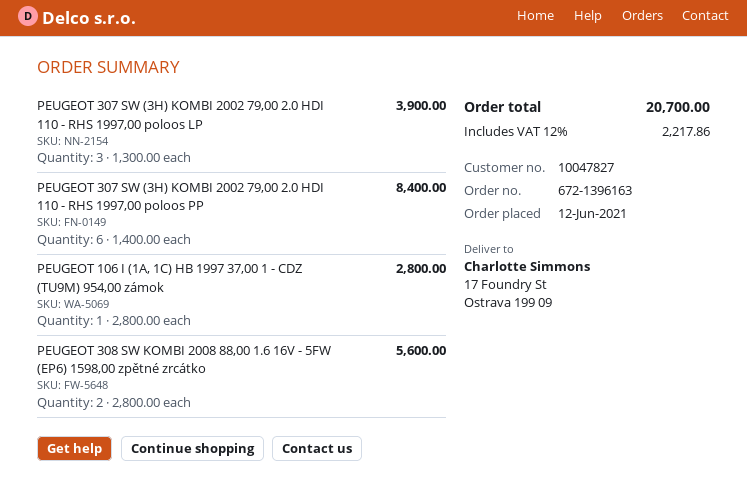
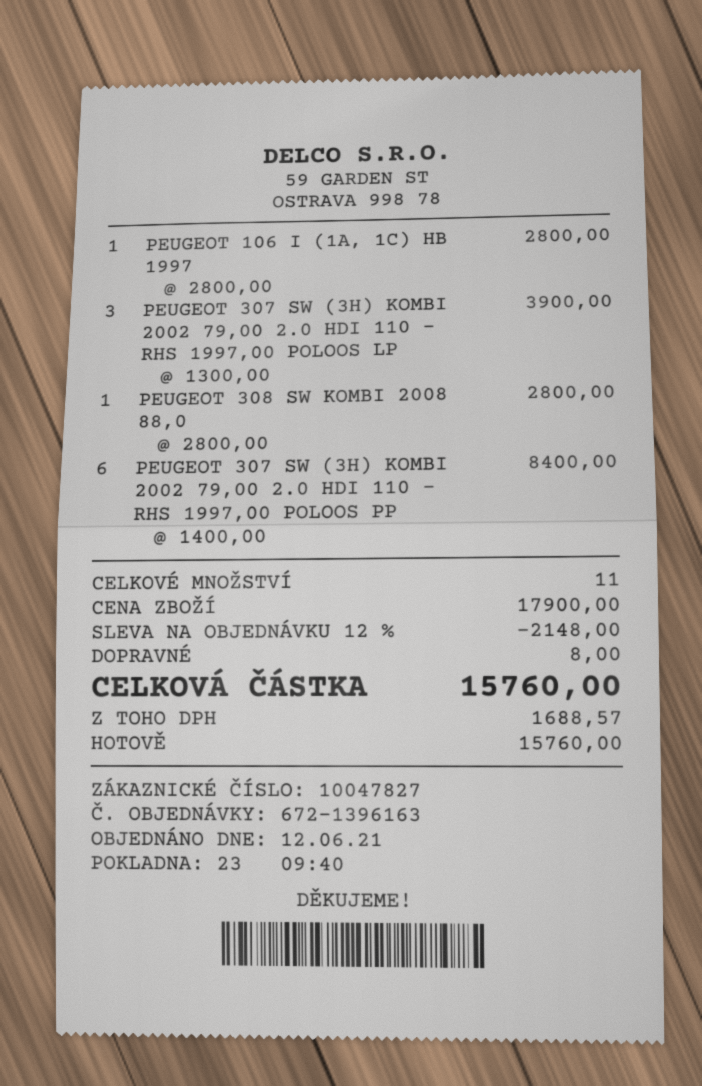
PEUGEOT 308 SW KOMBI 2008 88,00 1.6 16V - 5FW (EP6) 1598,00 zpětné zrcátko: 2 x 2800.00 = 5600.00 -> 1 x 2800.00 = 2800.00
discount: none -> 12% = 2148.00
shipping: none -> 8.00
tax: 2217.86 -> 1688.57
total: 20700.00 -> 15760.00

